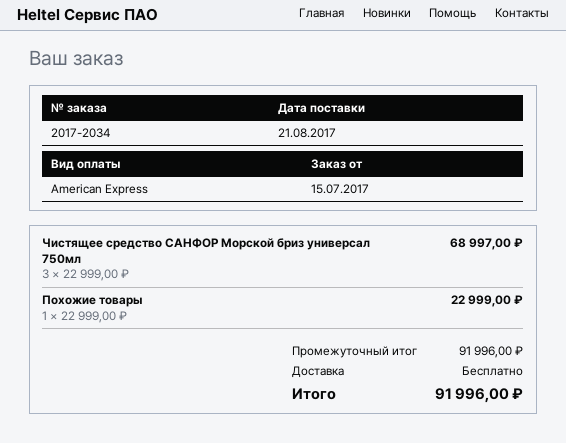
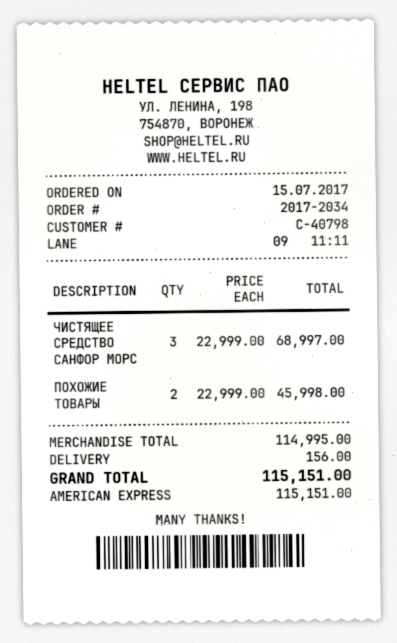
Похожие товары: 1 x 22999.00 = 22999.00 -> 2 x 22999.00 = 45998.00
subtotal: 91996.00 -> 114995.00
shipping: 0.00 -> 156.00
total: 91996.00 -> 115151.00

